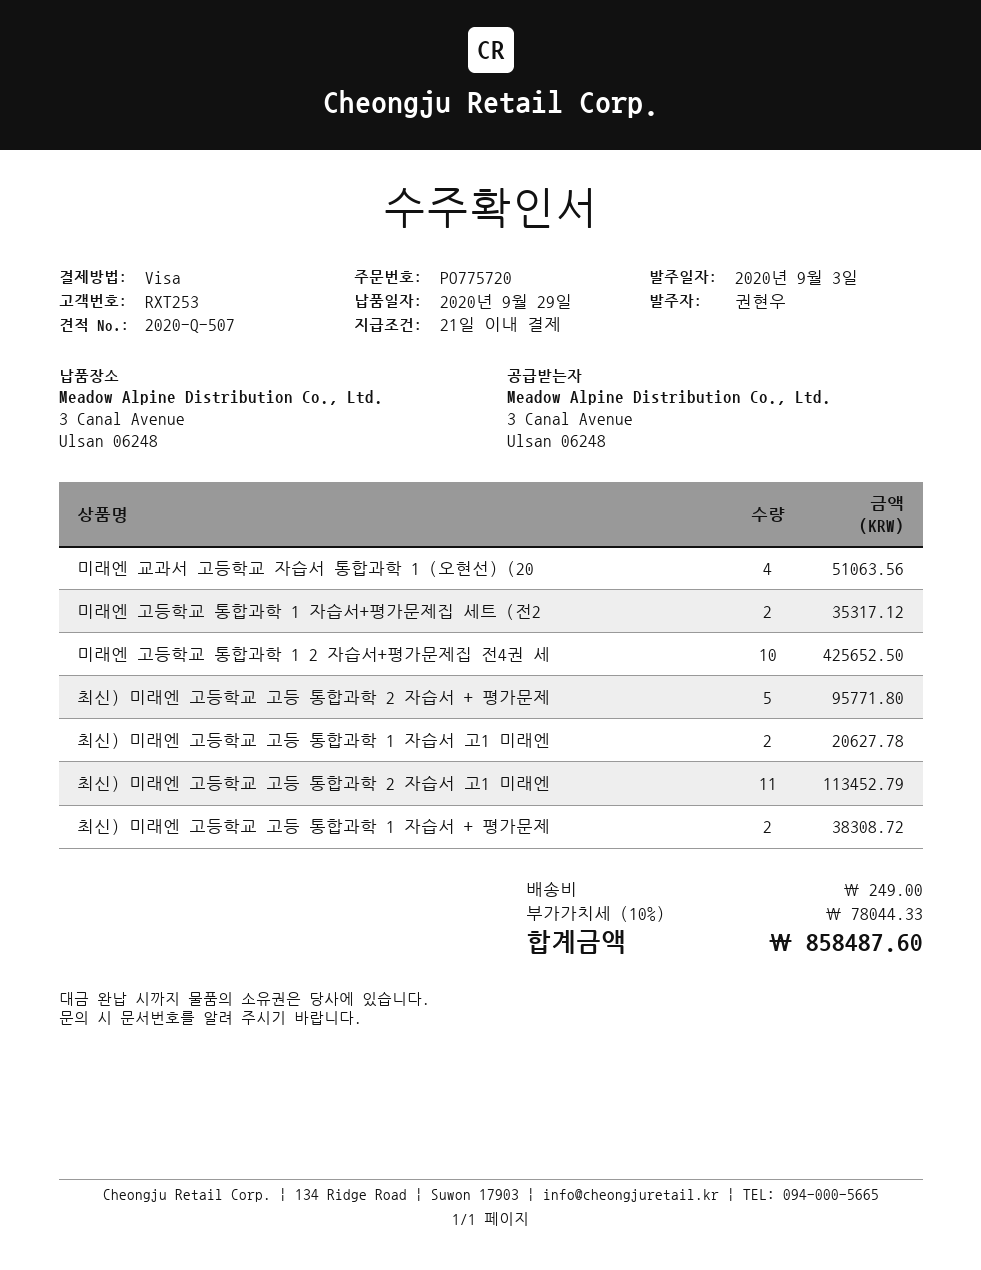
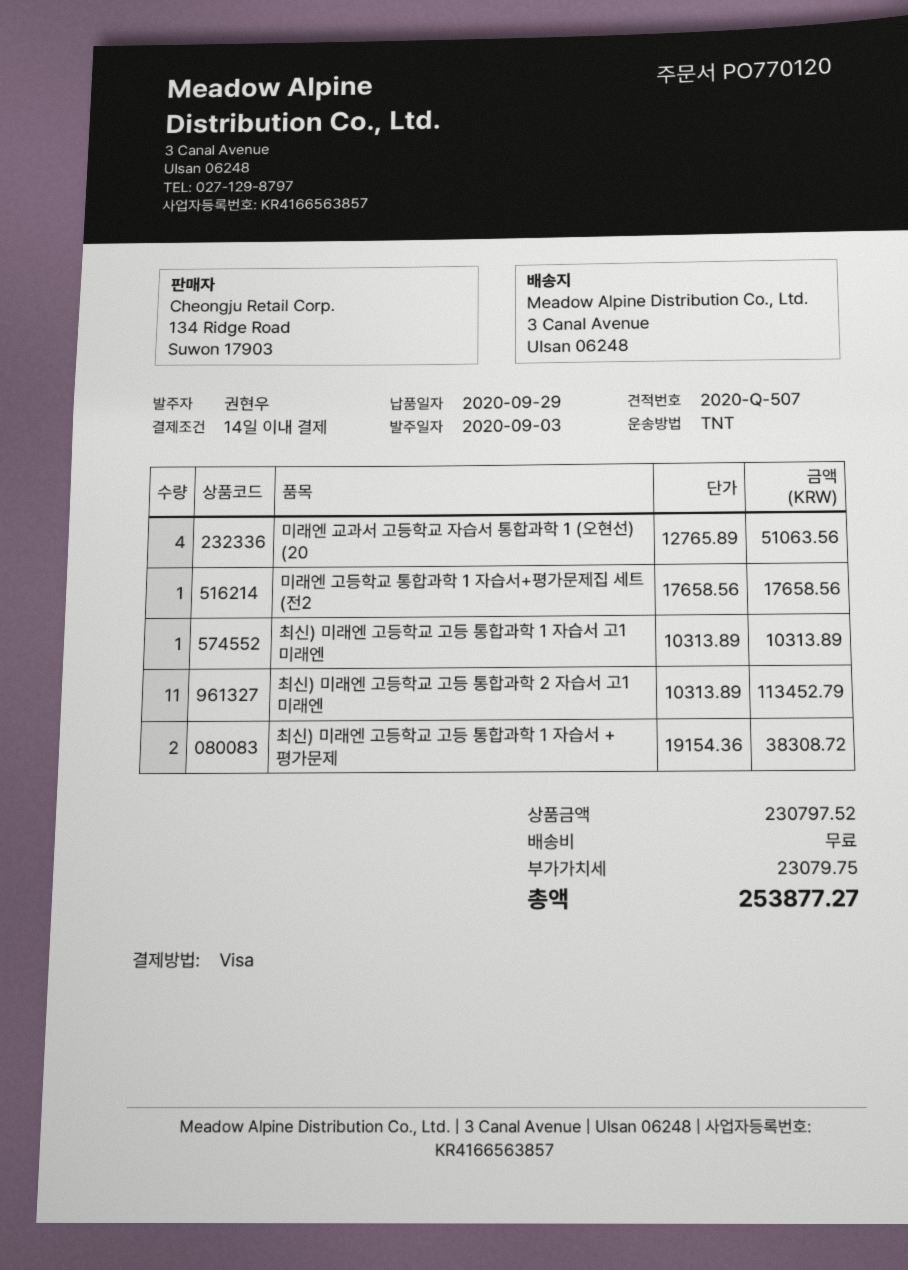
order number: PO775720 -> PO770120
payment terms: 21 days -> 14 days
미래엔 고등학교 통합과학 1 자습서+평가문제집 세트 (전2: 2 for 35317.12 -> 1 for 17658.56
미래엔 고등학교 통합과학 1 2 자습서+평가문제집 전4권 세: 10 for 425652.50 -> none
최신) 미래엔 고등학교 고등 통합과학 2 자습서 + 평가문제: 5 for 95771.80 -> none
최신) 미래엔 고등학교 고등 통합과학 1 자습서 고1 미래엔: 2 for 20627.78 -> 1 for 10313.89
shipping: 249.00 -> 0.00
tax: 78044.33 -> 23079.75
total: 858487.60 -> 253877.27

